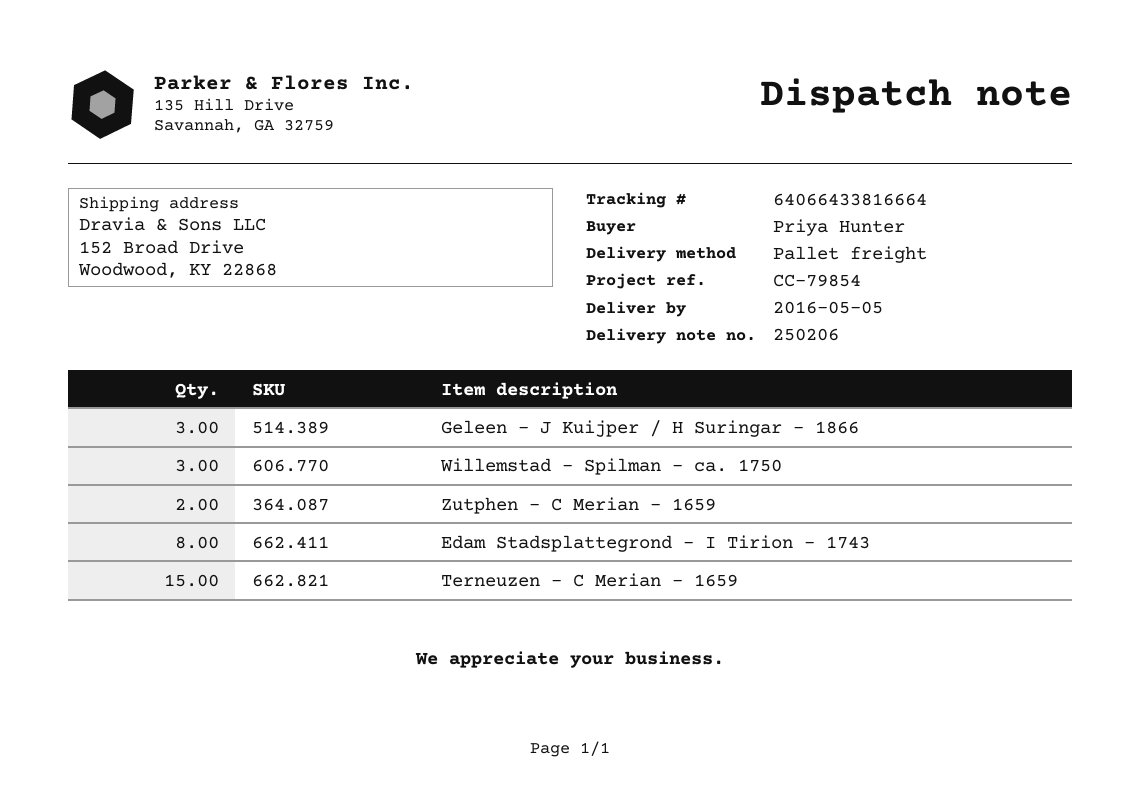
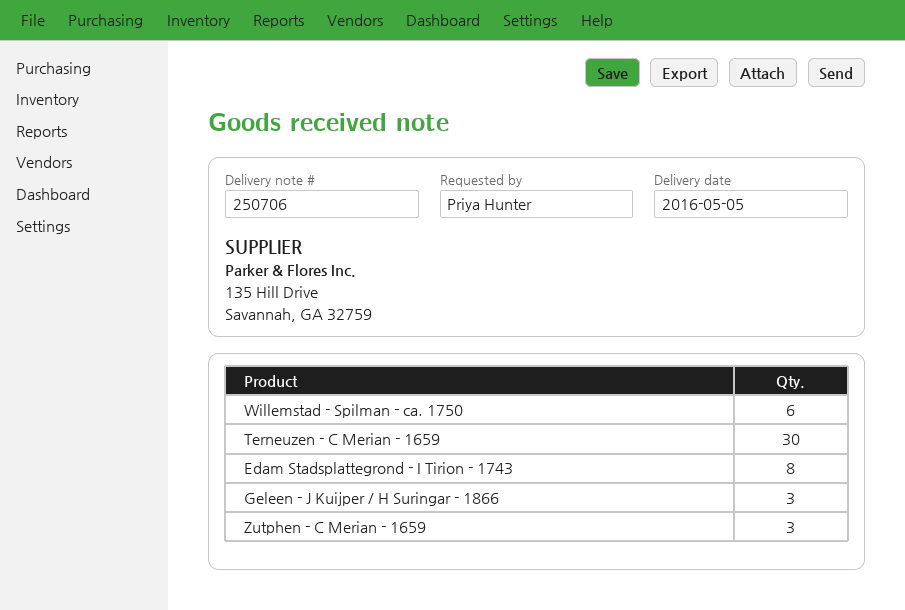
delivery note number: 250206 -> 250706
Willemstad - Spilman - ca. 1750: 3 -> 6
Zutphen - C Merian - 1659: 2 -> 3
Terneuzen - C Merian - 1659: 15 -> 30

